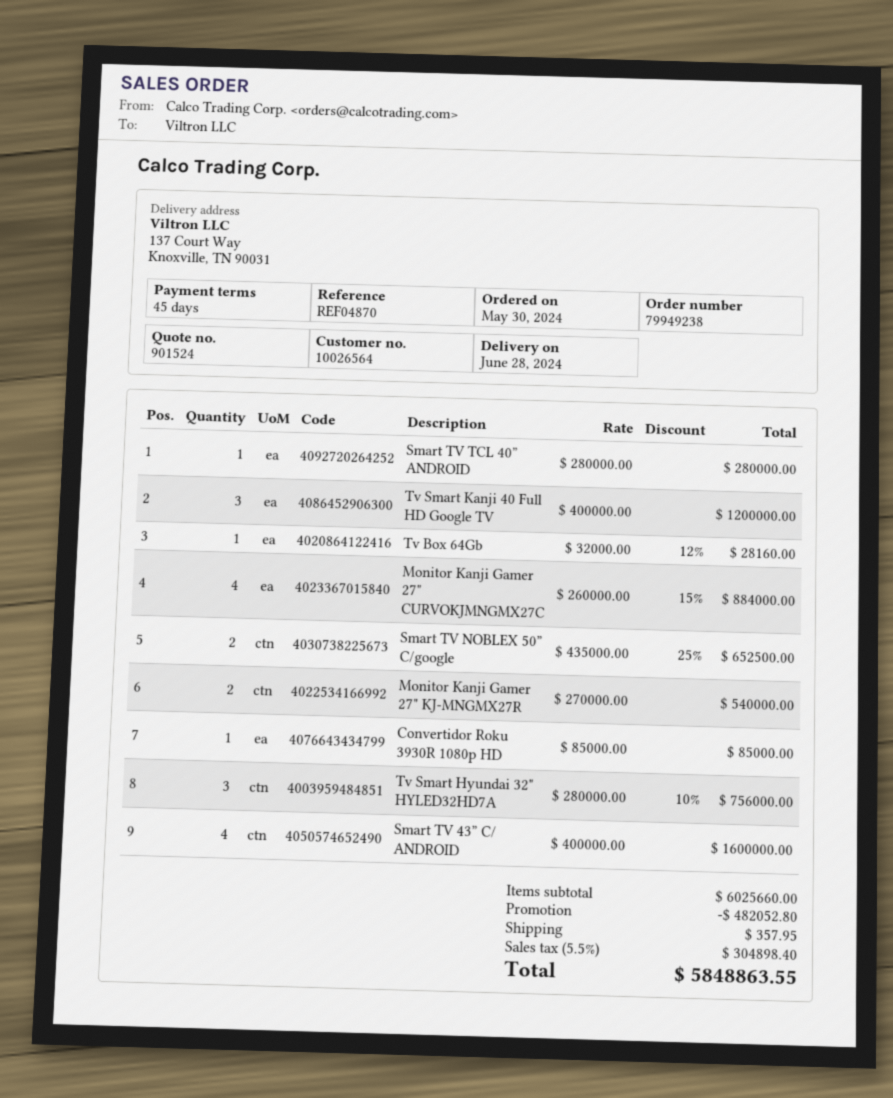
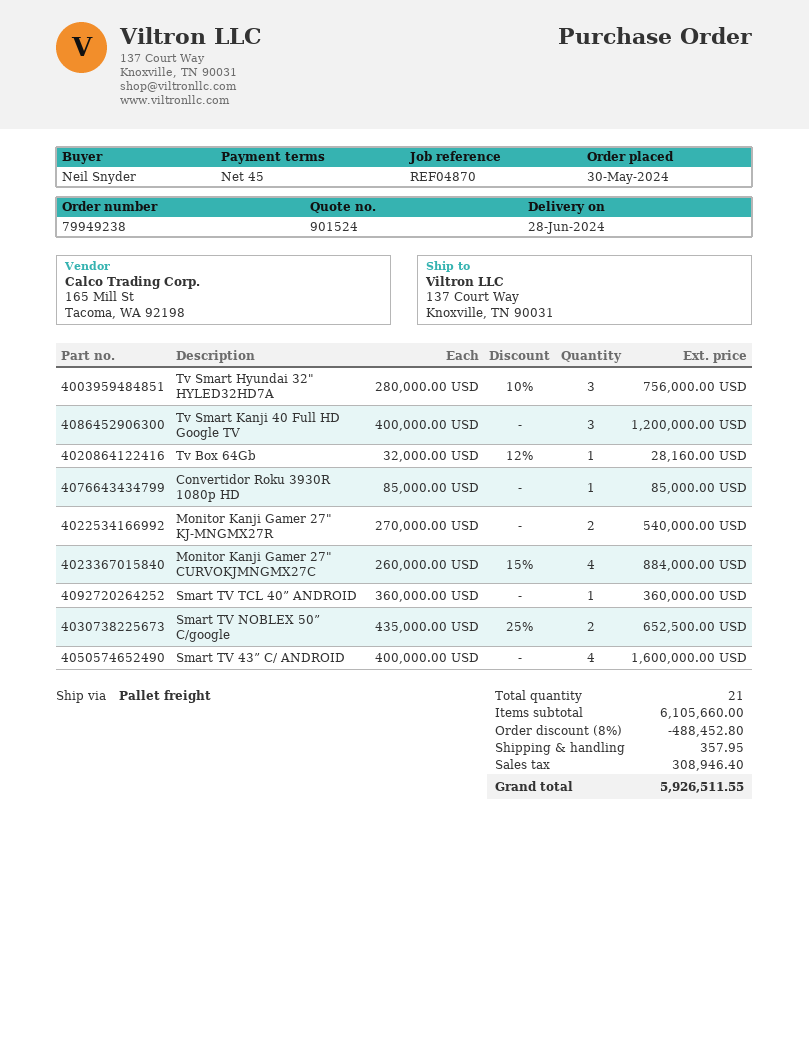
Smart TV TCL 40” ANDROID: 1 x 280000.00 = 280000.00 -> 1 x 360000.00 = 360000.00
subtotal: 6025660.00 -> 6105660.00
discount: 482052.80 -> 488452.80
tax: 304898.40 -> 308946.40
total: 5848863.55 -> 5926511.55

